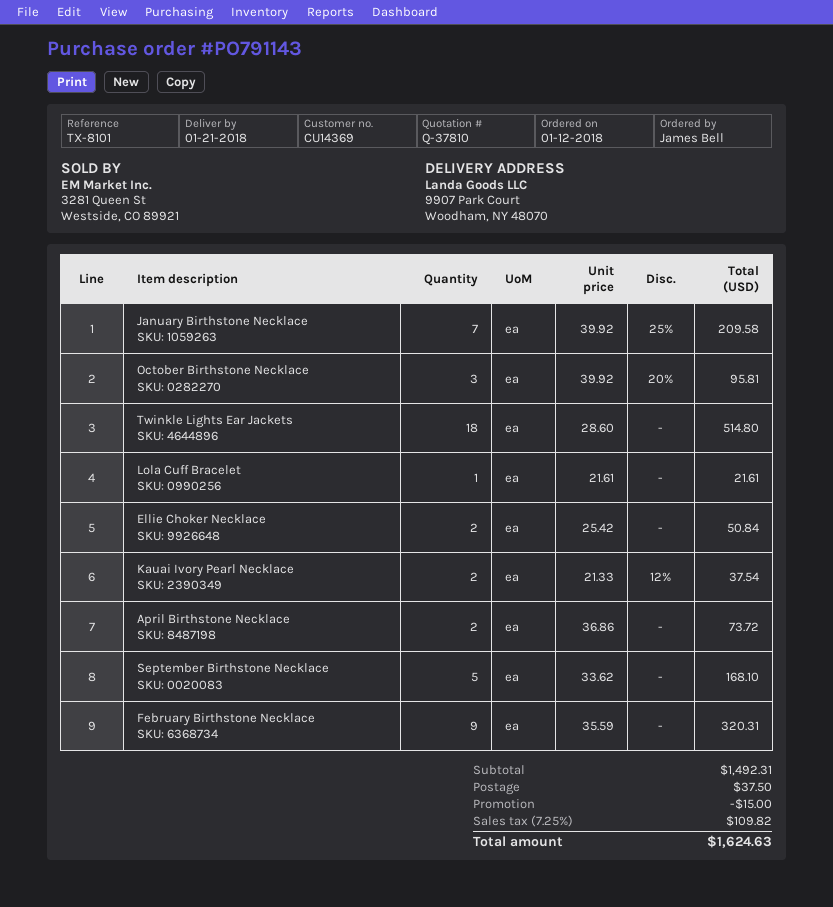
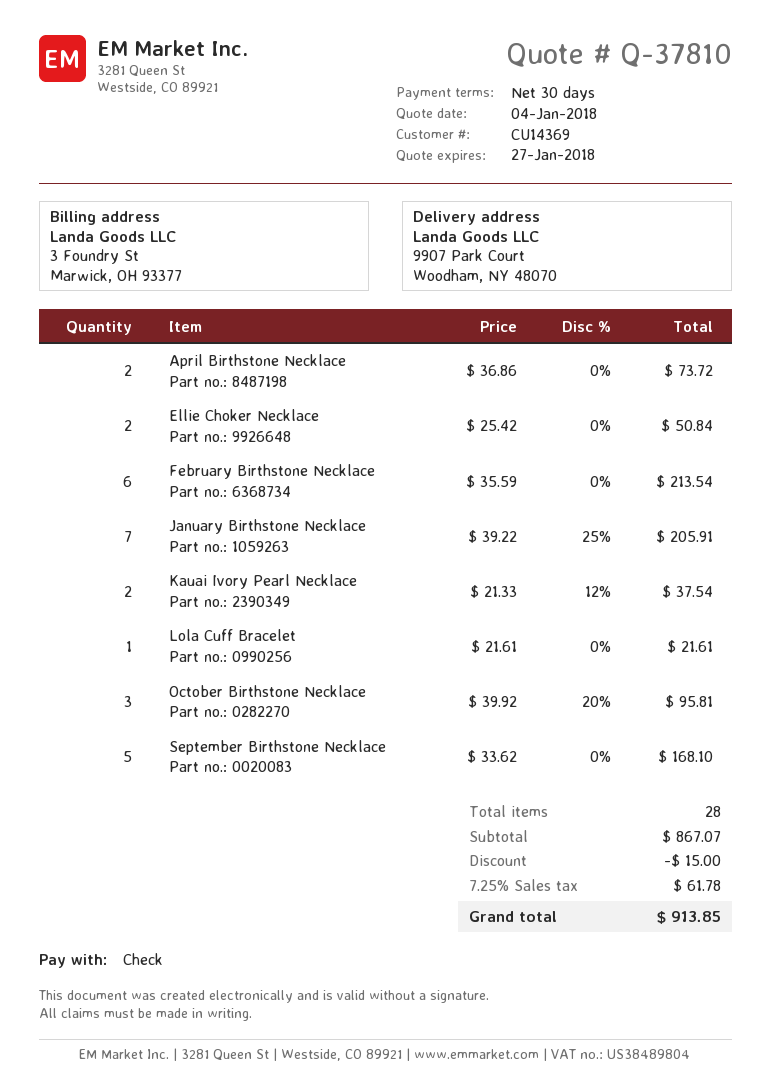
January Birthstone Necklace: 7 x 39.92 - 25% = 209.58 -> 7 x 39.22 - 25% = 205.91
Twinkle Lights Ear Jackets: 18 x 28.60 = 514.80 -> none
February Birthstone Necklace: 9 x 35.59 = 320.31 -> 6 x 35.59 = 213.54
subtotal: 1492.31 -> 867.07
shipping: 37.50 -> none
tax: 7.25% = 109.82 -> 7.25% = 61.78
total: 1624.63 -> 913.85

